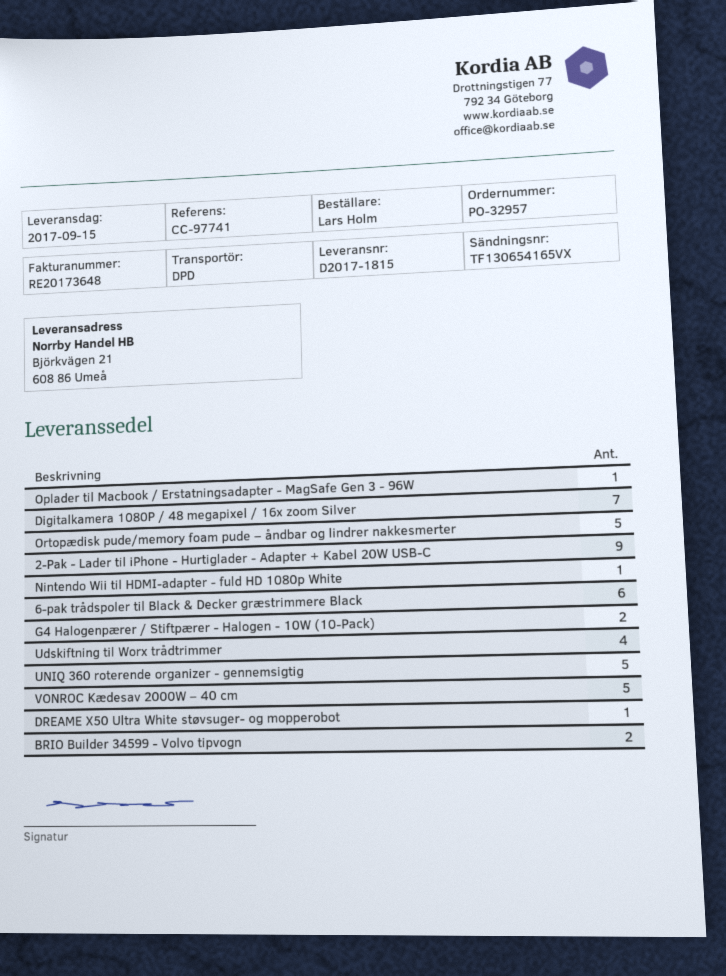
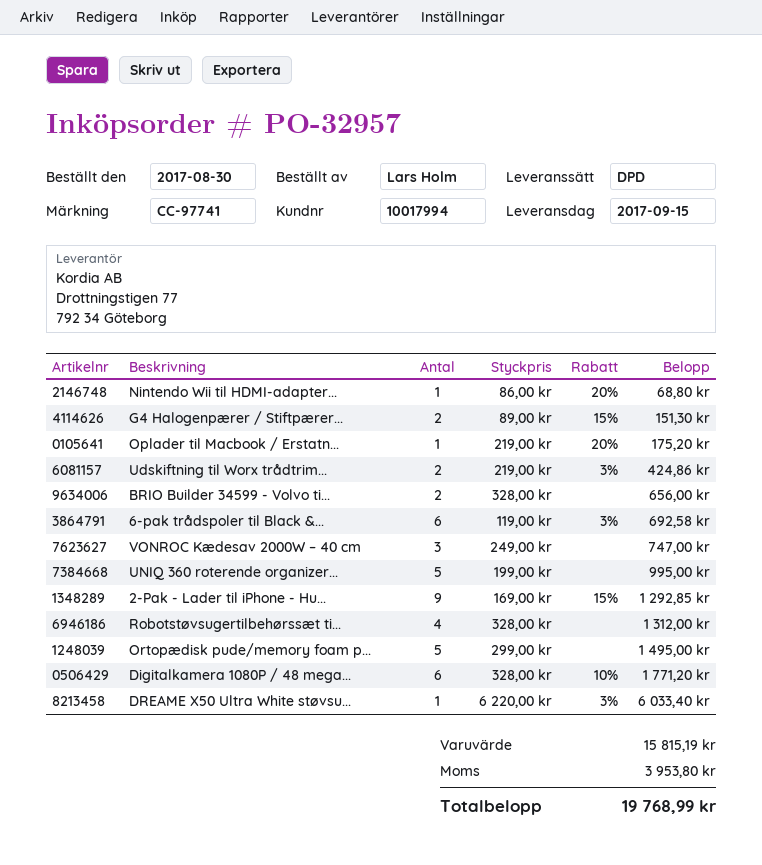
Digitalkamera 1080P / 48 megapixel / 16x zoom Silver: 7 -> 6
Udskiftning til Worx trådtrimmer: 4 -> 2
VONROC Kædesav 2000W – 40 cm: 5 -> 3
Robotstøvsugertilbehørssæt ti...: none -> 4

